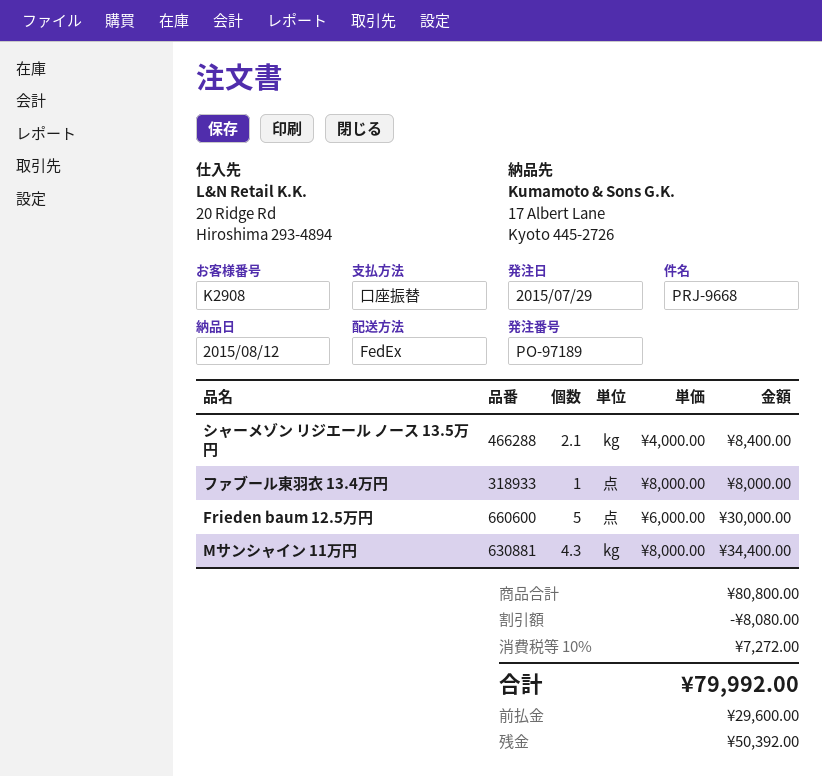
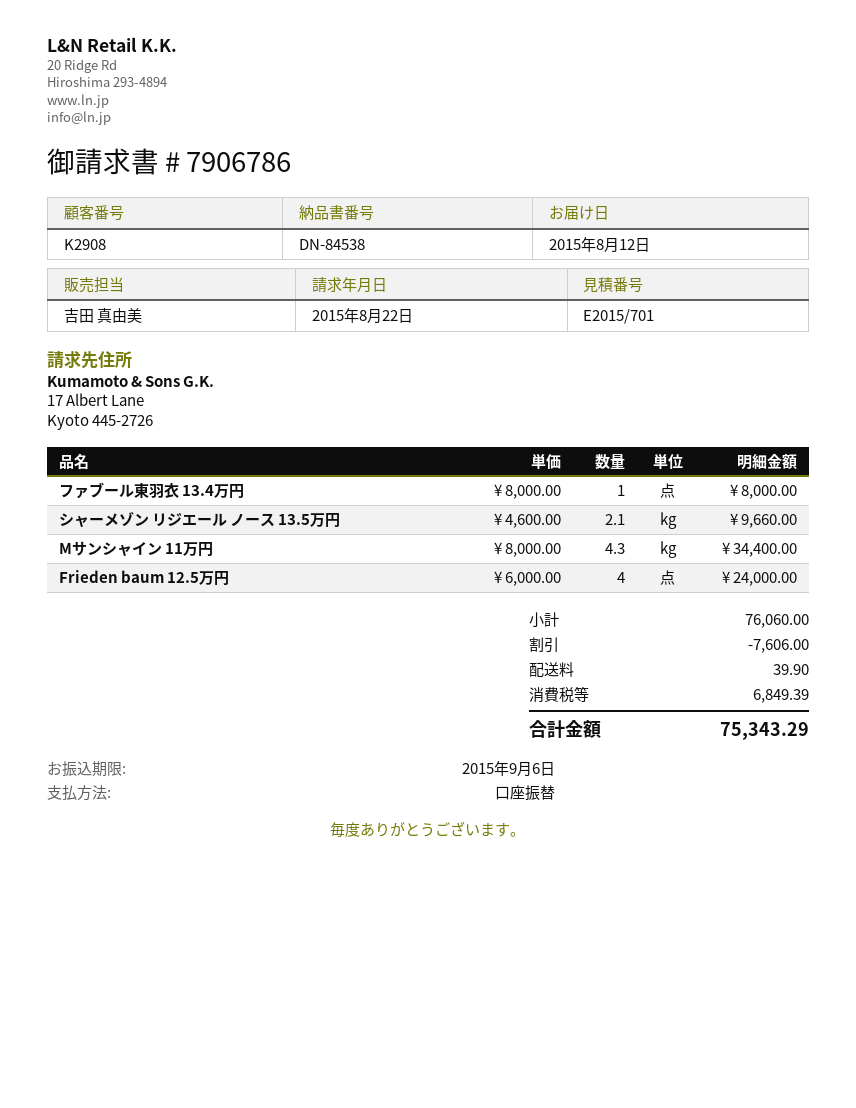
シャーメゾン リジエール ノース 13.5万円: 2.1 x 4000.00 = 8400.00 -> 2.1 x 4600.00 = 9660.00
Frieden baum 12.5万円: 5 x 6000.00 = 30000.00 -> 4 x 6000.00 = 24000.00
subtotal: 80800.00 -> 76060.00
discount: 8080.00 -> 7606.00
shipping: none -> 39.90
tax: 7272.00 -> 6849.39
total: 79992.00 -> 75343.29

